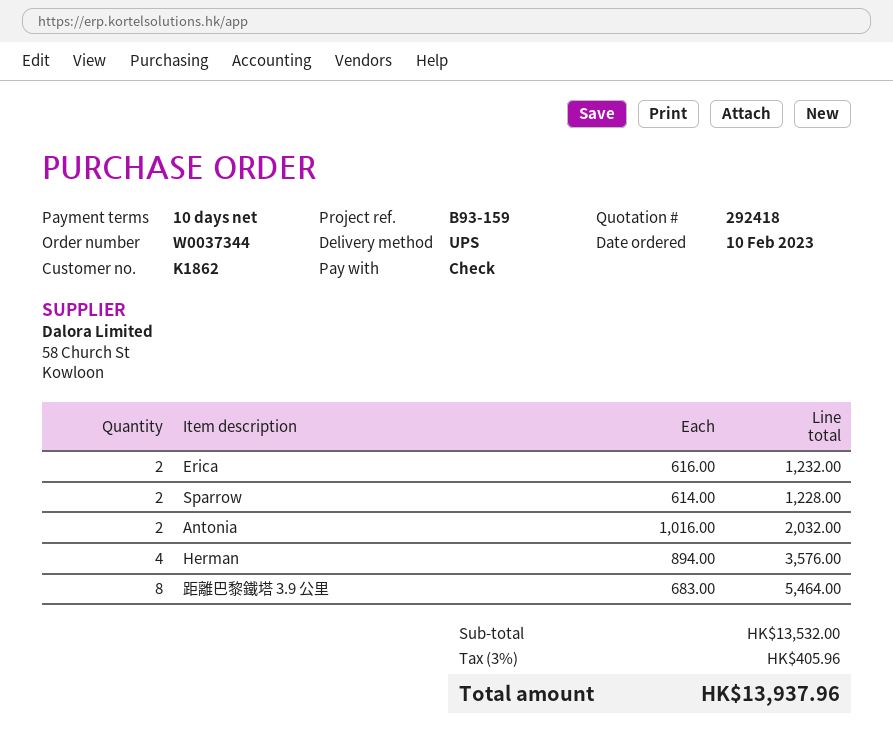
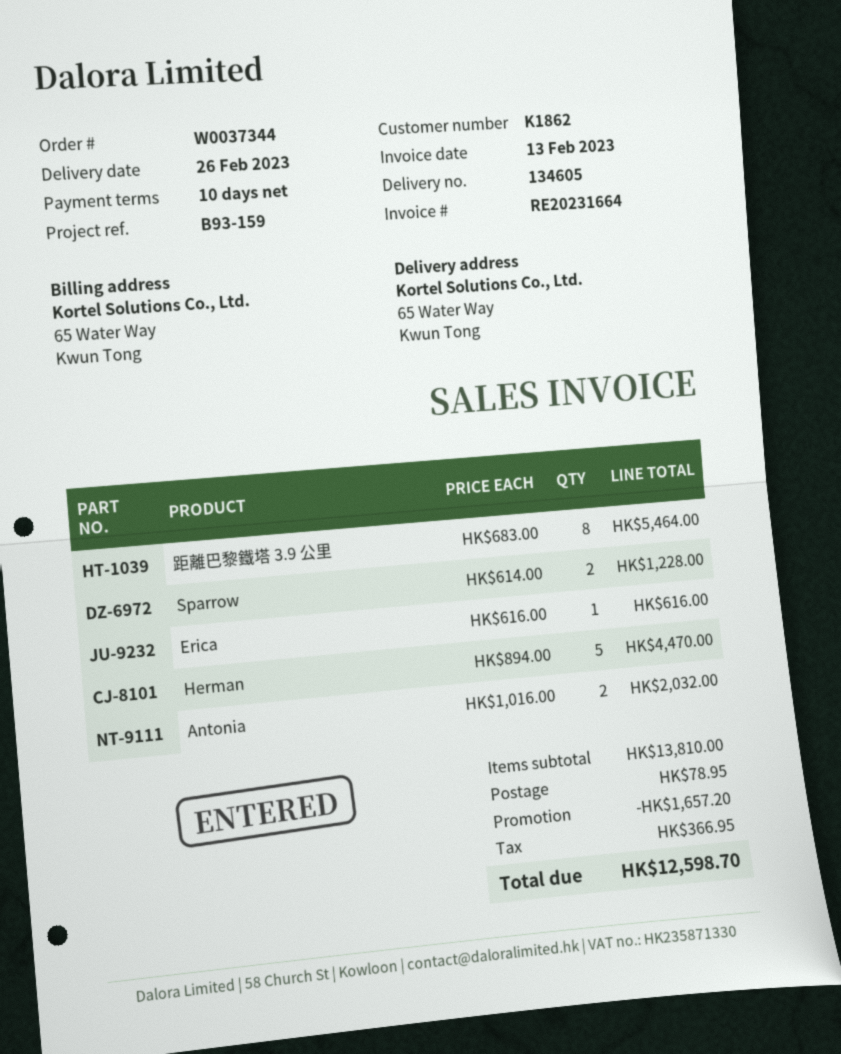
Erica: 2 x 616.00 = 1232.00 -> 1 x 616.00 = 616.00
Herman: 4 x 894.00 = 3576.00 -> 5 x 894.00 = 4470.00
subtotal: 13532.00 -> 13810.00
discount: none -> 1657.20
shipping: none -> 78.95
tax: 405.96 -> 366.95
total: 13937.96 -> 12598.70

